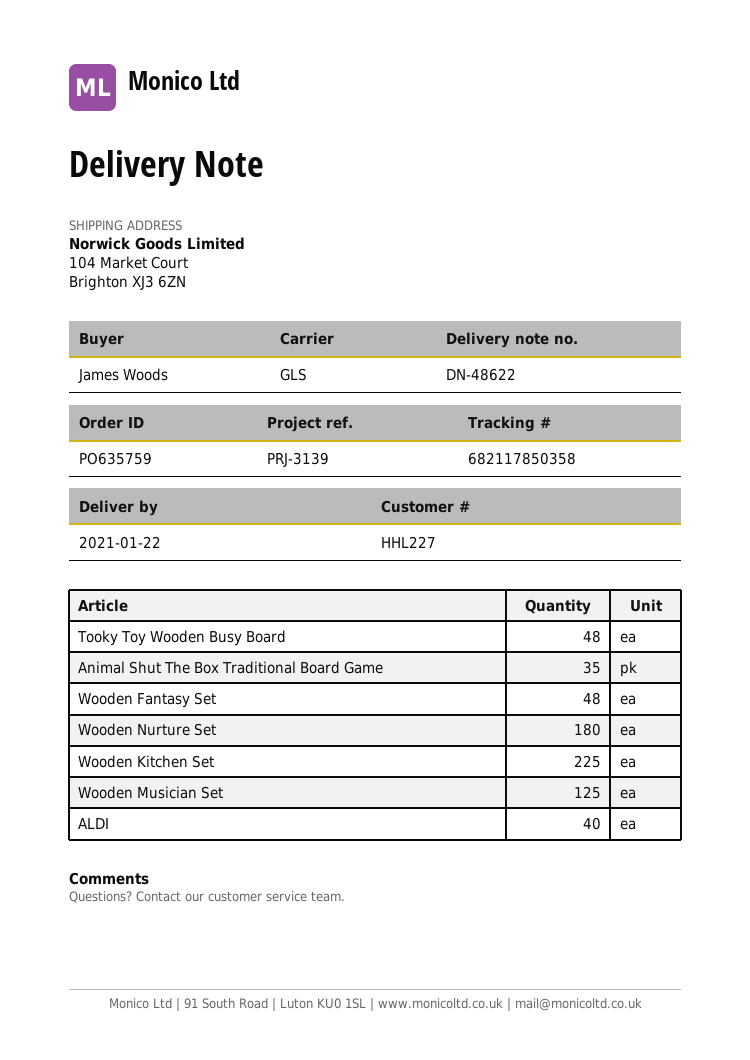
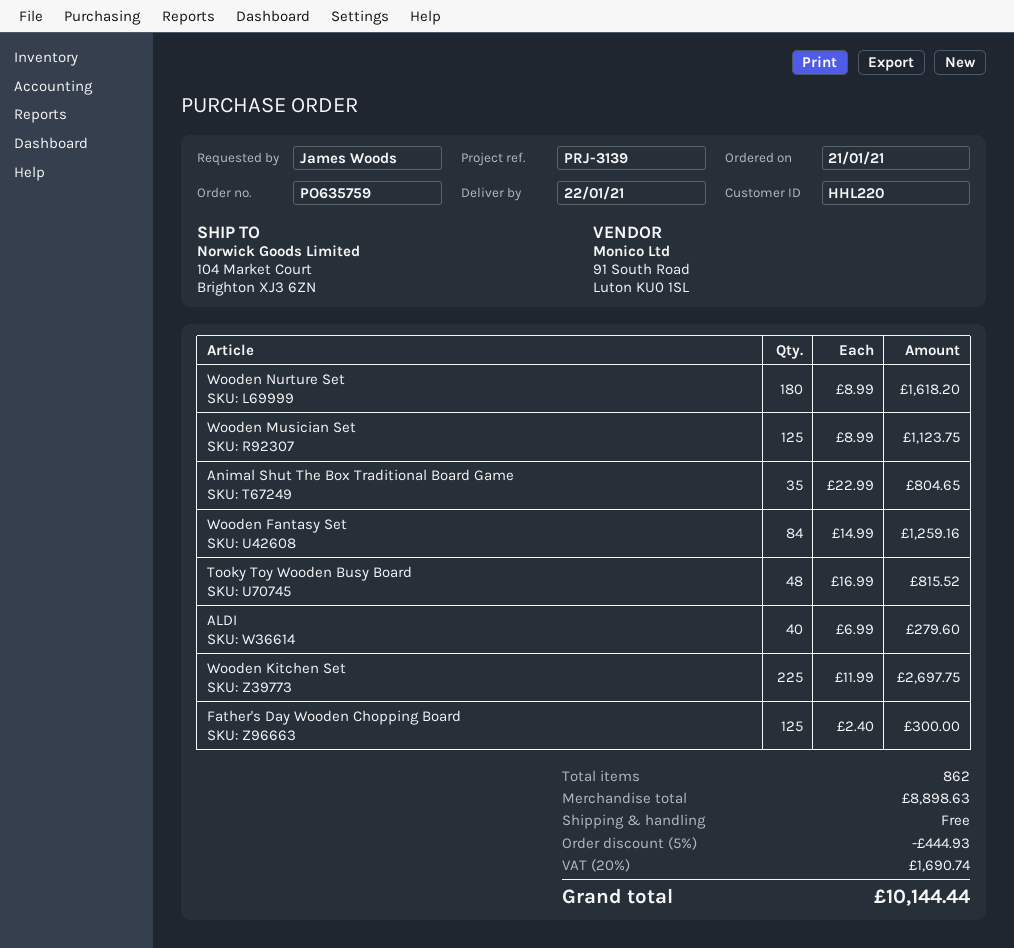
customer number: HHL227 -> HHL220
Wooden Fantasy Set: 48 -> 84
Father's Day Wooden Chopping Board: none -> 125

